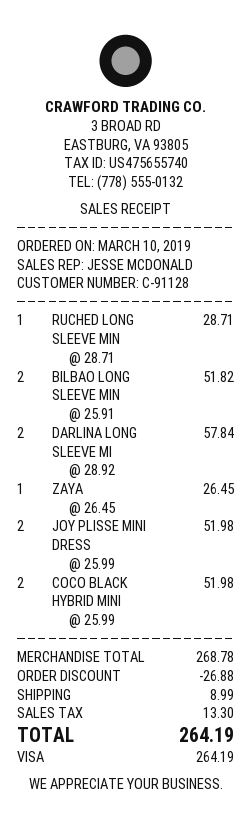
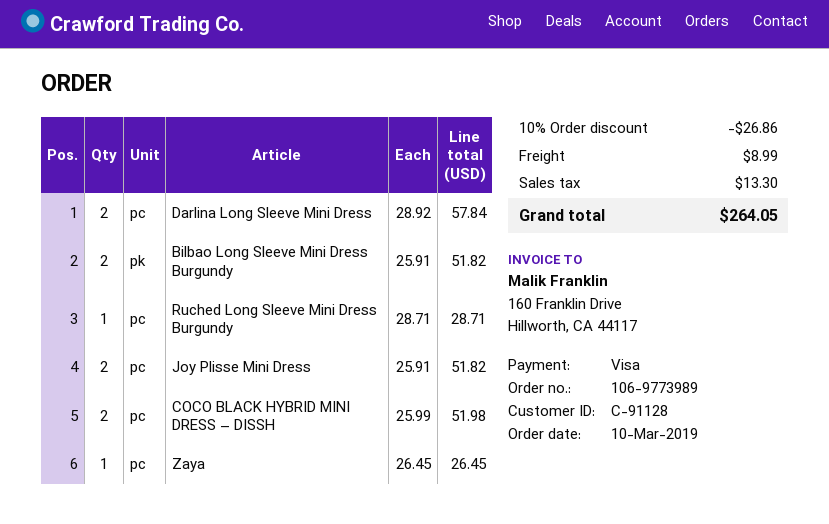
JOY PLISSE MINI DRESS: 2 x 25.99 = 51.98 -> 2 x 25.91 = 51.82
discount: 26.88 -> 26.86
total: 264.19 -> 264.05

